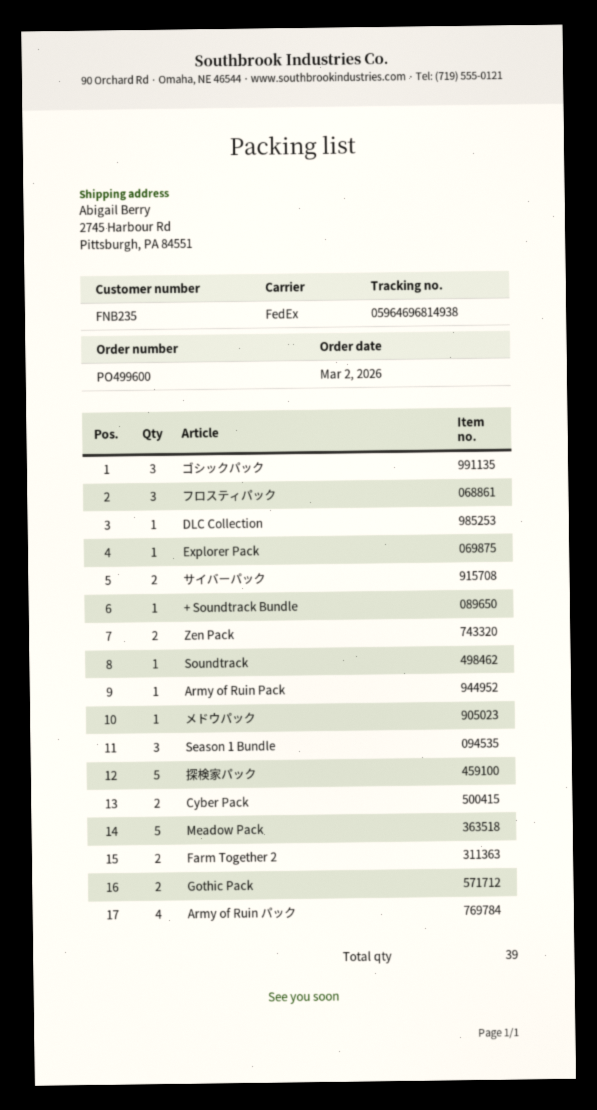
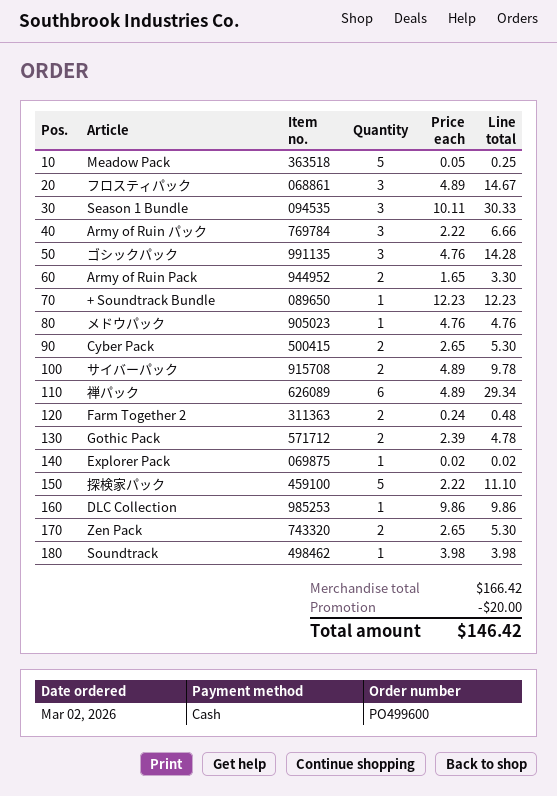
Army of Ruin Pack: 1 -> 2
Army of Ruin パック: 4 -> 3
禅パック: none -> 6

